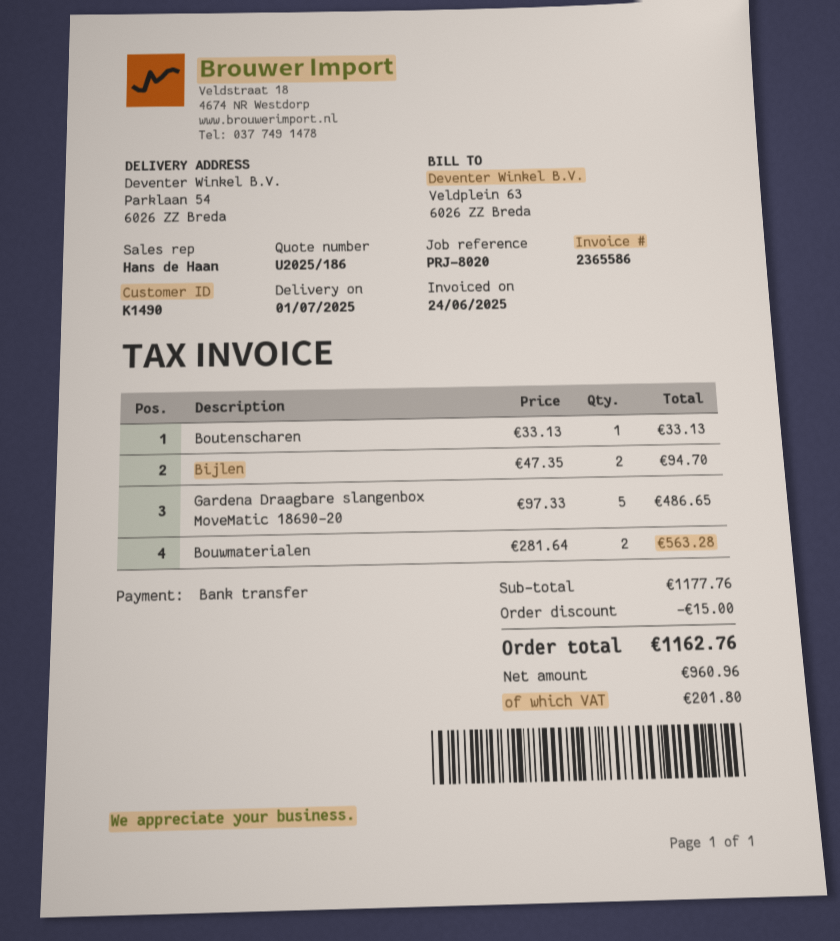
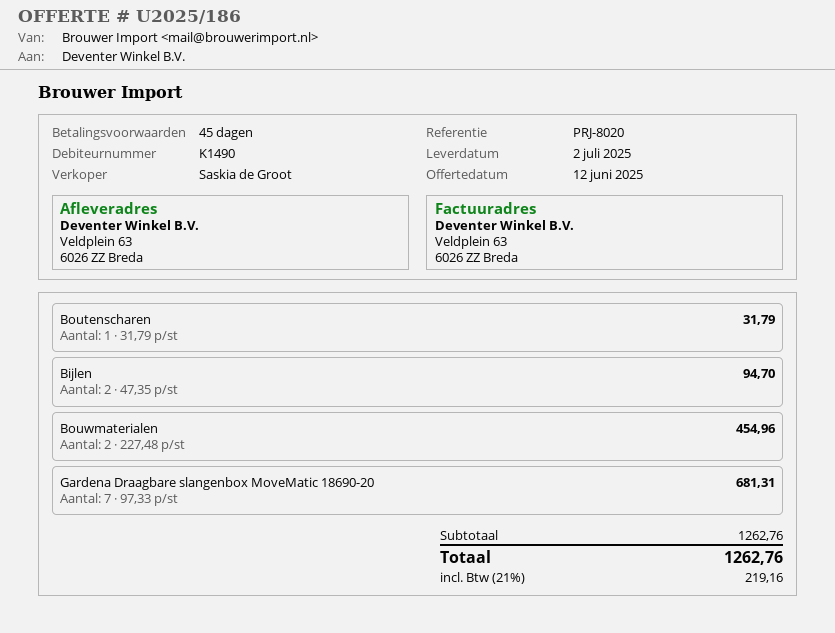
delivery date: 2025-07-01 -> 2025-07-02
sales rep: Hans de Haan -> Saskia de Groot
ship to: Parklaan 54, 6026 ZZ Breda -> Veldplein 63, 6026 ZZ Breda
Boutenscharen: 1 x 33.13 = 33.13 -> 1 x 31.79 = 31.79
Gardena Draagbare slangenbox MoveMatic 18690-20: 5 x 97.33 = 486.65 -> 7 x 97.33 = 681.31
Bouwmaterialen: 2 x 281.64 = 563.28 -> 2 x 227.48 = 454.96
subtotal: 1177.76 -> 1262.76
discount: 15.00 -> none
tax: 201.80 -> 219.16
total: 1162.76 -> 1262.76

